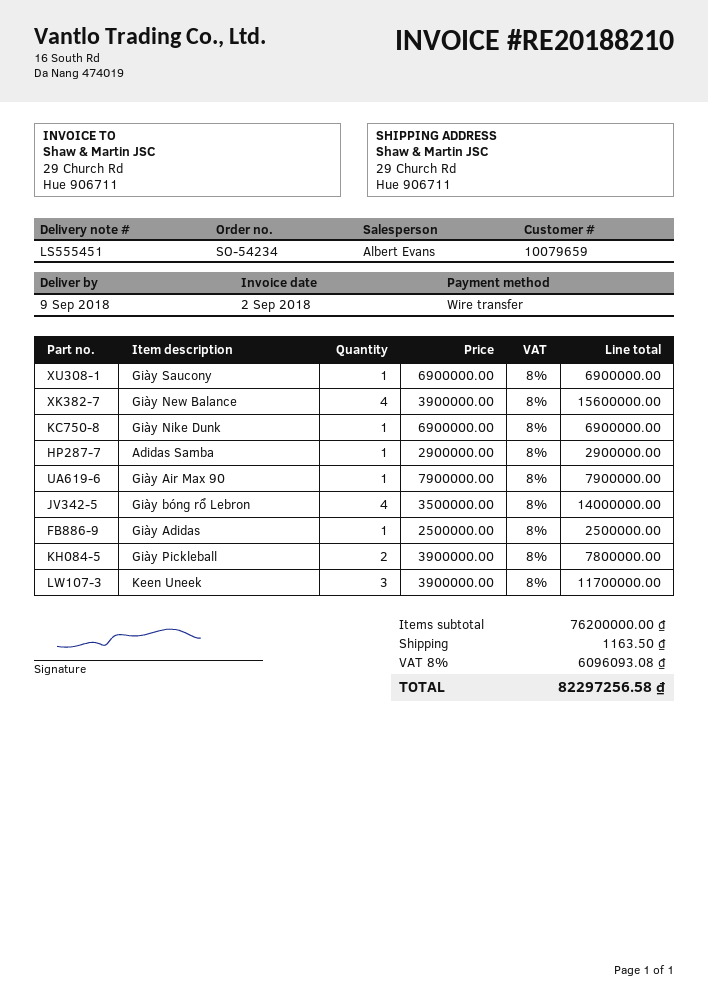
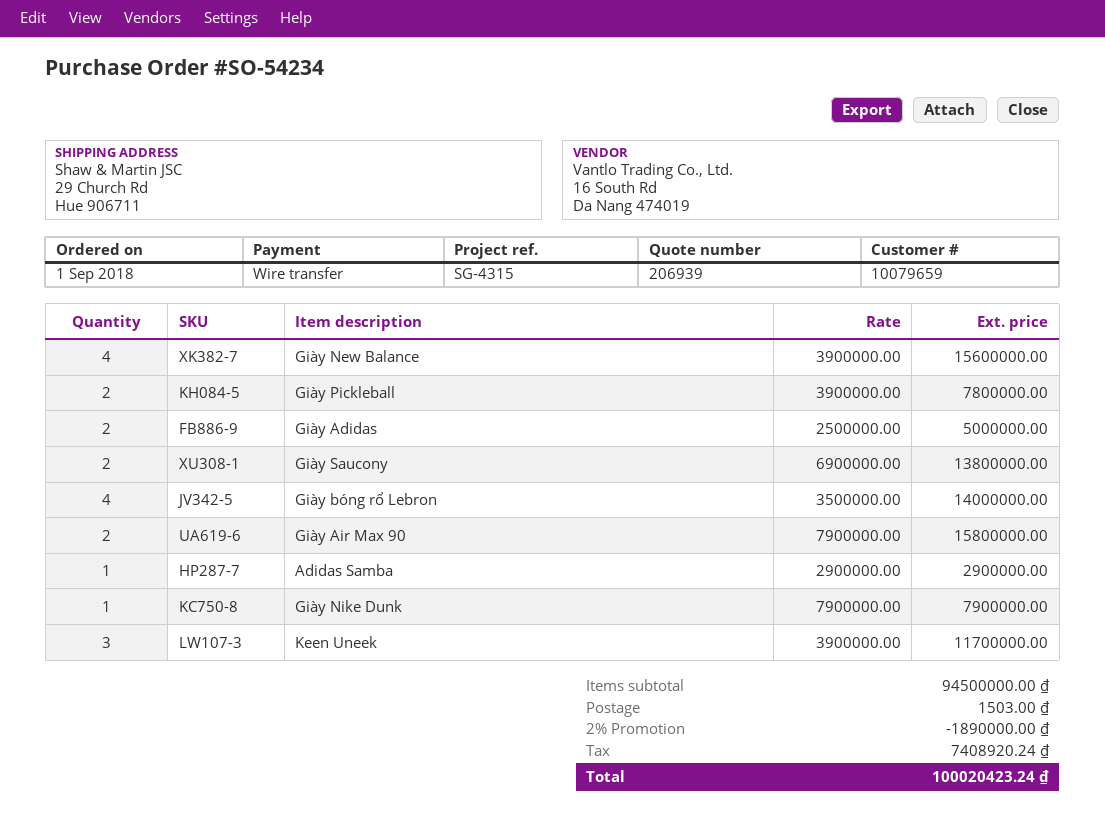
Giày Saucony: 1 x 6900000.00 = 6900000.00 -> 2 x 6900000.00 = 13800000.00
Giày Nike Dunk: 1 x 6900000.00 = 6900000.00 -> 1 x 7900000.00 = 7900000.00
Giày Air Max 90: 1 x 7900000.00 = 7900000.00 -> 2 x 7900000.00 = 15800000.00
Giày Adidas: 1 x 2500000.00 = 2500000.00 -> 2 x 2500000.00 = 5000000.00
subtotal: 76200000.00 -> 94500000.00
discount: none -> 2% = 1890000.00
shipping: 1163.50 -> 1503.00
tax: 6096093.08 -> 7408920.24
total: 82297256.58 -> 100020423.24

